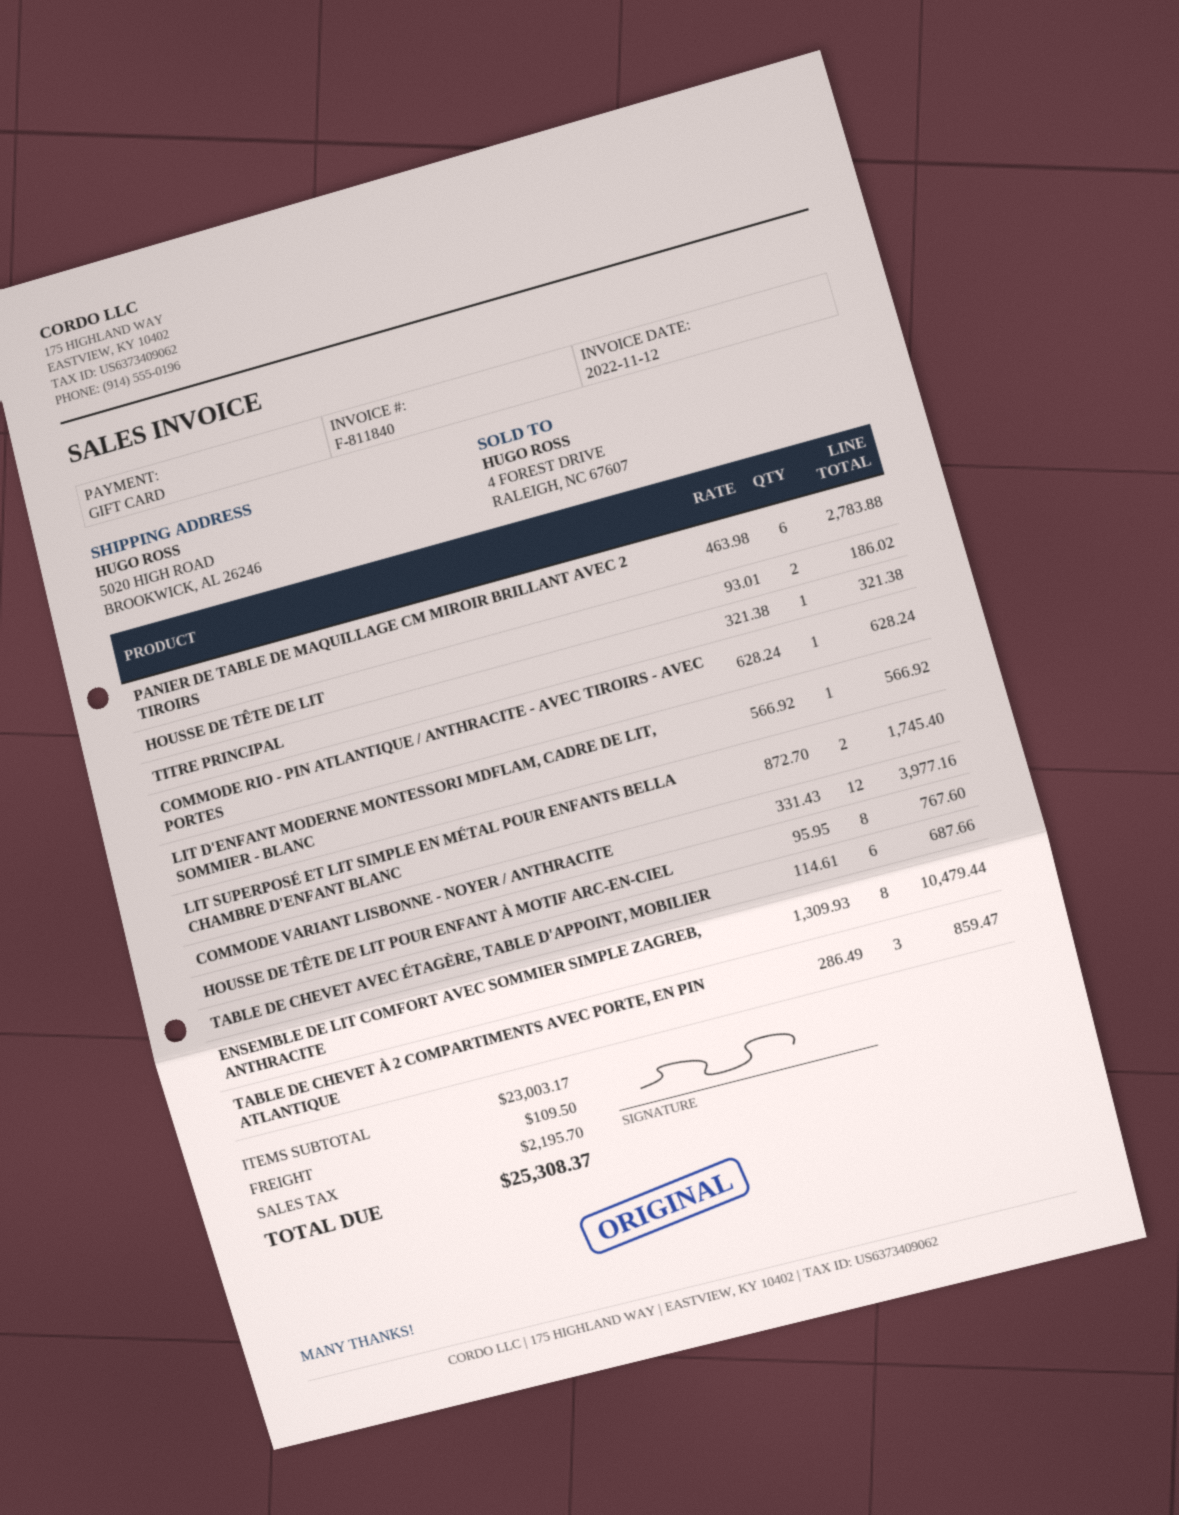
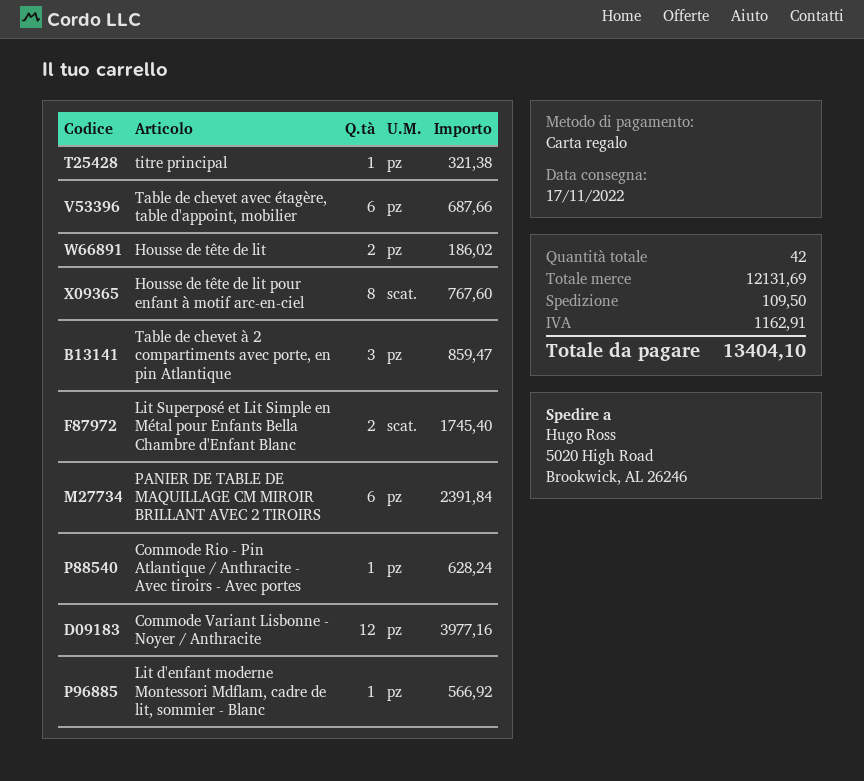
PANIER DE TABLE DE MAQUILLAGE CM MIROIR BRILLANT AVEC 2 TIROIRS: 6 for 2783.88 -> 6 for 2391.84
ENSEMBLE DE LIT COMFORT AVEC SOMMIER SIMPLE ZAGREB, ANTHRACITE: 8 for 10479.44 -> none
subtotal: 23003.17 -> 12131.69
tax: 2195.70 -> 1162.91
total: 25308.37 -> 13404.10

